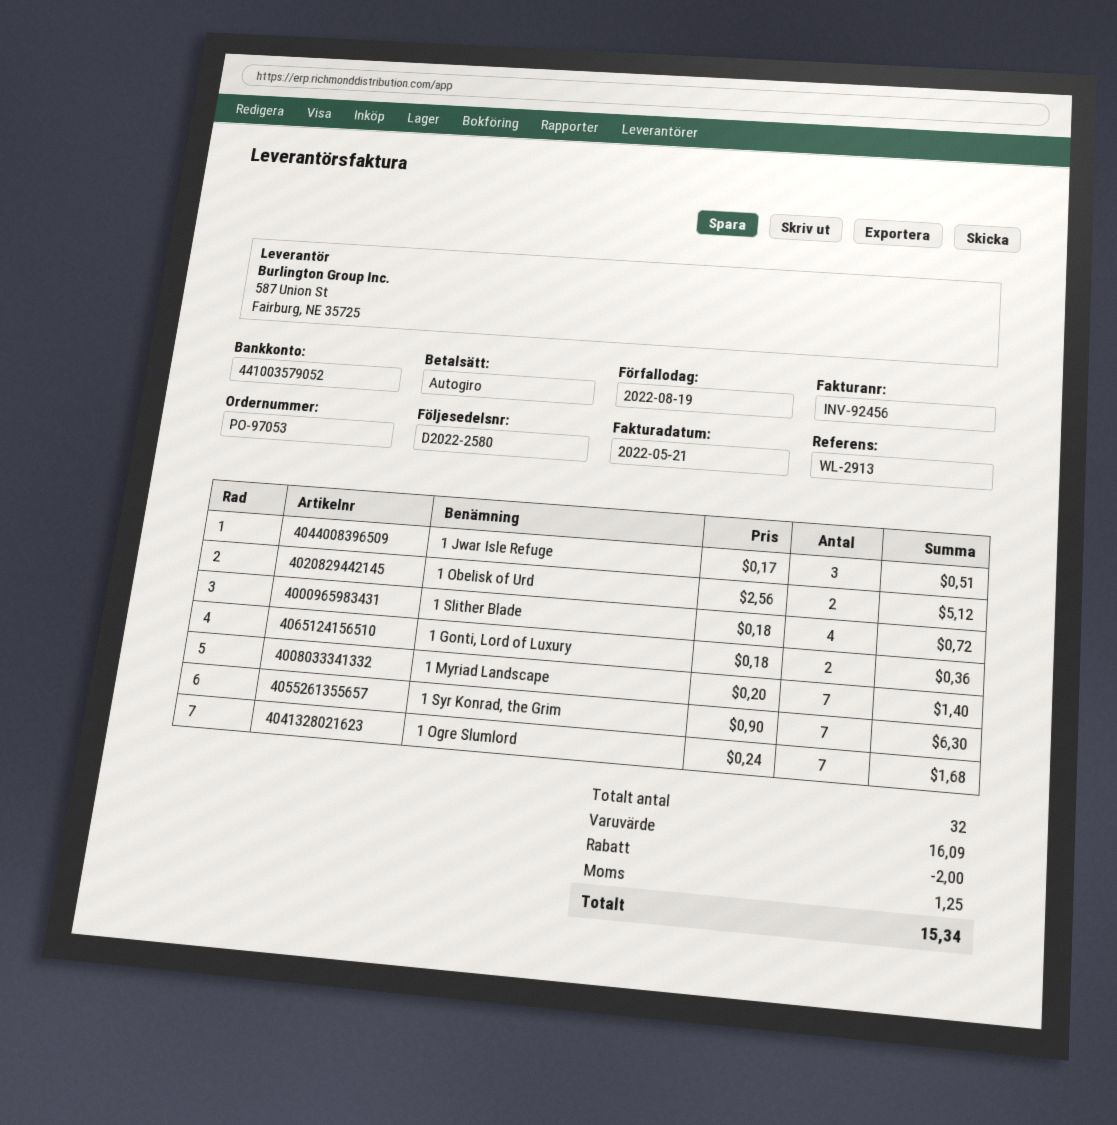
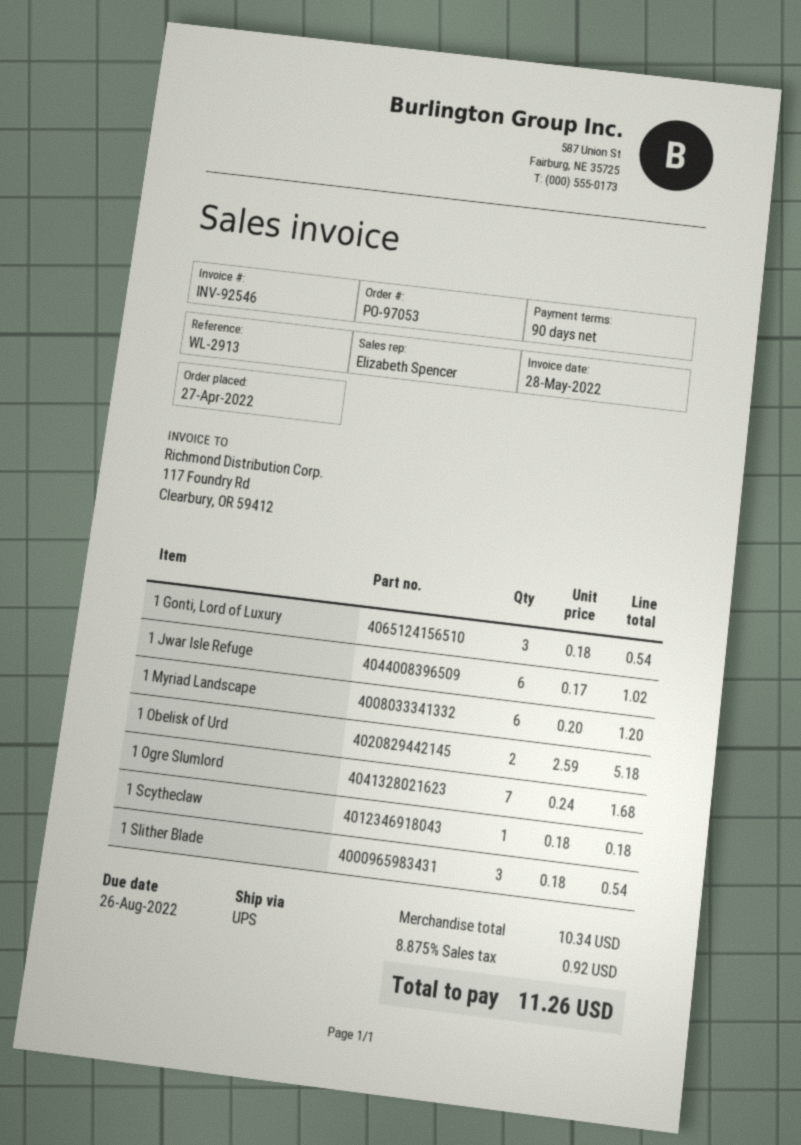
invoice number: INV-92456 -> INV-92546
invoice date: 2022-05-21 -> 2022-05-28
due date: 2022-08-19 -> 2022-08-26
1 Jwar Isle Refuge: 3 x 0.17 = 0.51 -> 6 x 0.17 = 1.02
1 Obelisk of Urd: 2 x 2.56 = 5.12 -> 2 x 2.59 = 5.18
1 Slither Blade: 4 x 0.18 = 0.72 -> 3 x 0.18 = 0.54
1 Gonti, Lord of Luxury: 2 x 0.18 = 0.36 -> 3 x 0.18 = 0.54
1 Myriad Landscape: 7 x 0.20 = 1.40 -> 6 x 0.20 = 1.20
1 Syr Konrad, the Grim: 7 x 0.90 = 6.30 -> none
1 Scytheclaw: none -> 1 x 0.18 = 0.18
subtotal: 16.09 -> 10.34
discount: 2.00 -> none
tax: 1.25 -> 0.92
total: 15.34 -> 11.26

